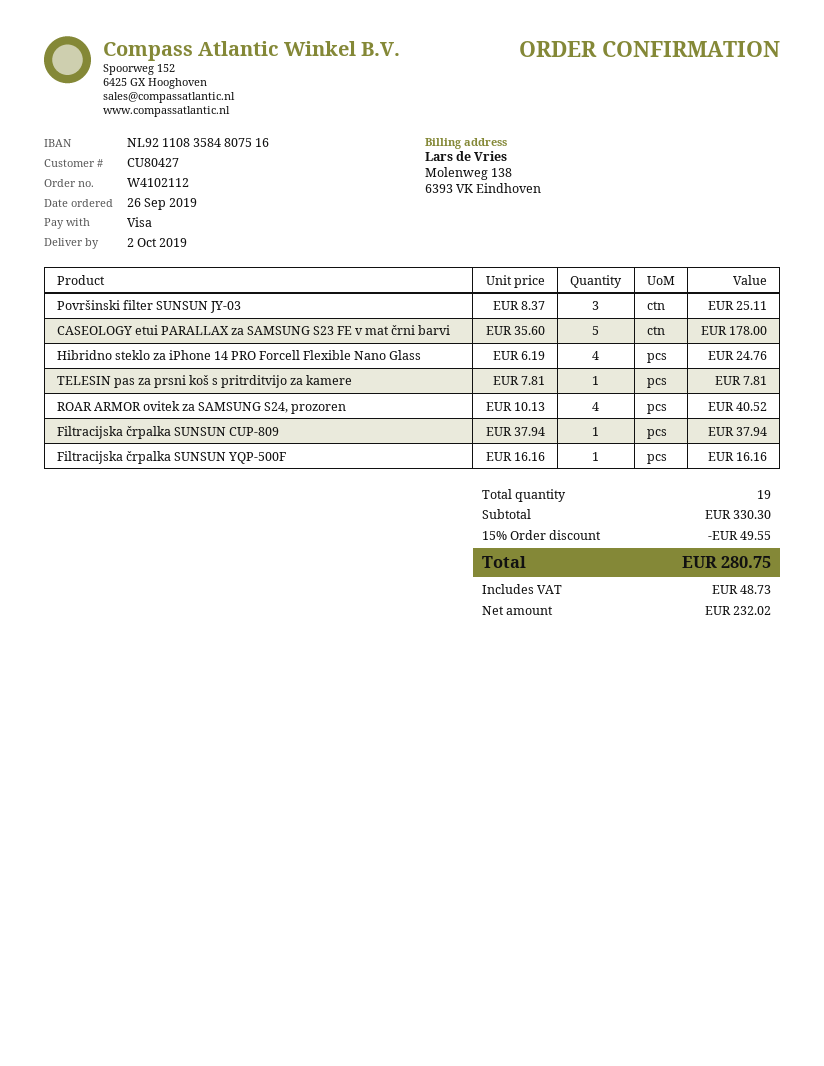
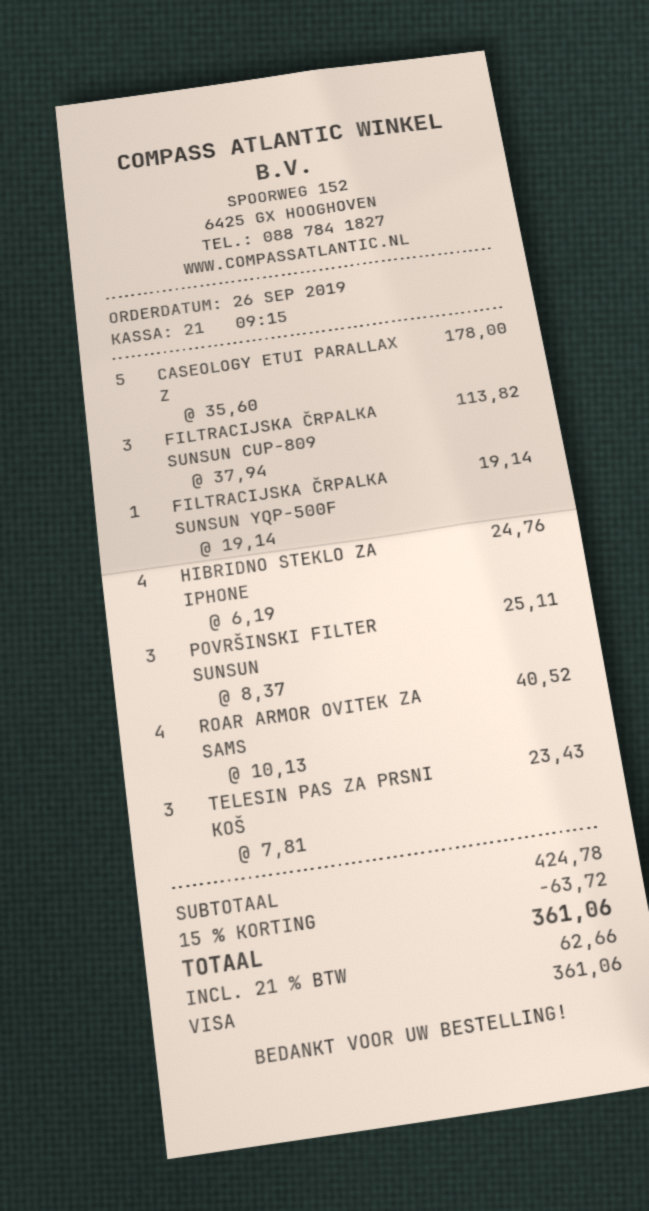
TELESIN pas za prsni koš s pritrditvijo za kamere: 1 x 7.81 = 7.81 -> 3 x 7.81 = 23.43
Filtracijska črpalka SUNSUN CUP-809: 1 x 37.94 = 37.94 -> 3 x 37.94 = 113.82
Filtracijska črpalka SUNSUN YQP-500F: 1 x 16.16 = 16.16 -> 1 x 19.14 = 19.14
subtotal: 330.30 -> 424.78
discount: 15% = 49.55 -> 15% = 63.72
tax: 48.73 -> 62.66
total: 280.75 -> 361.06

